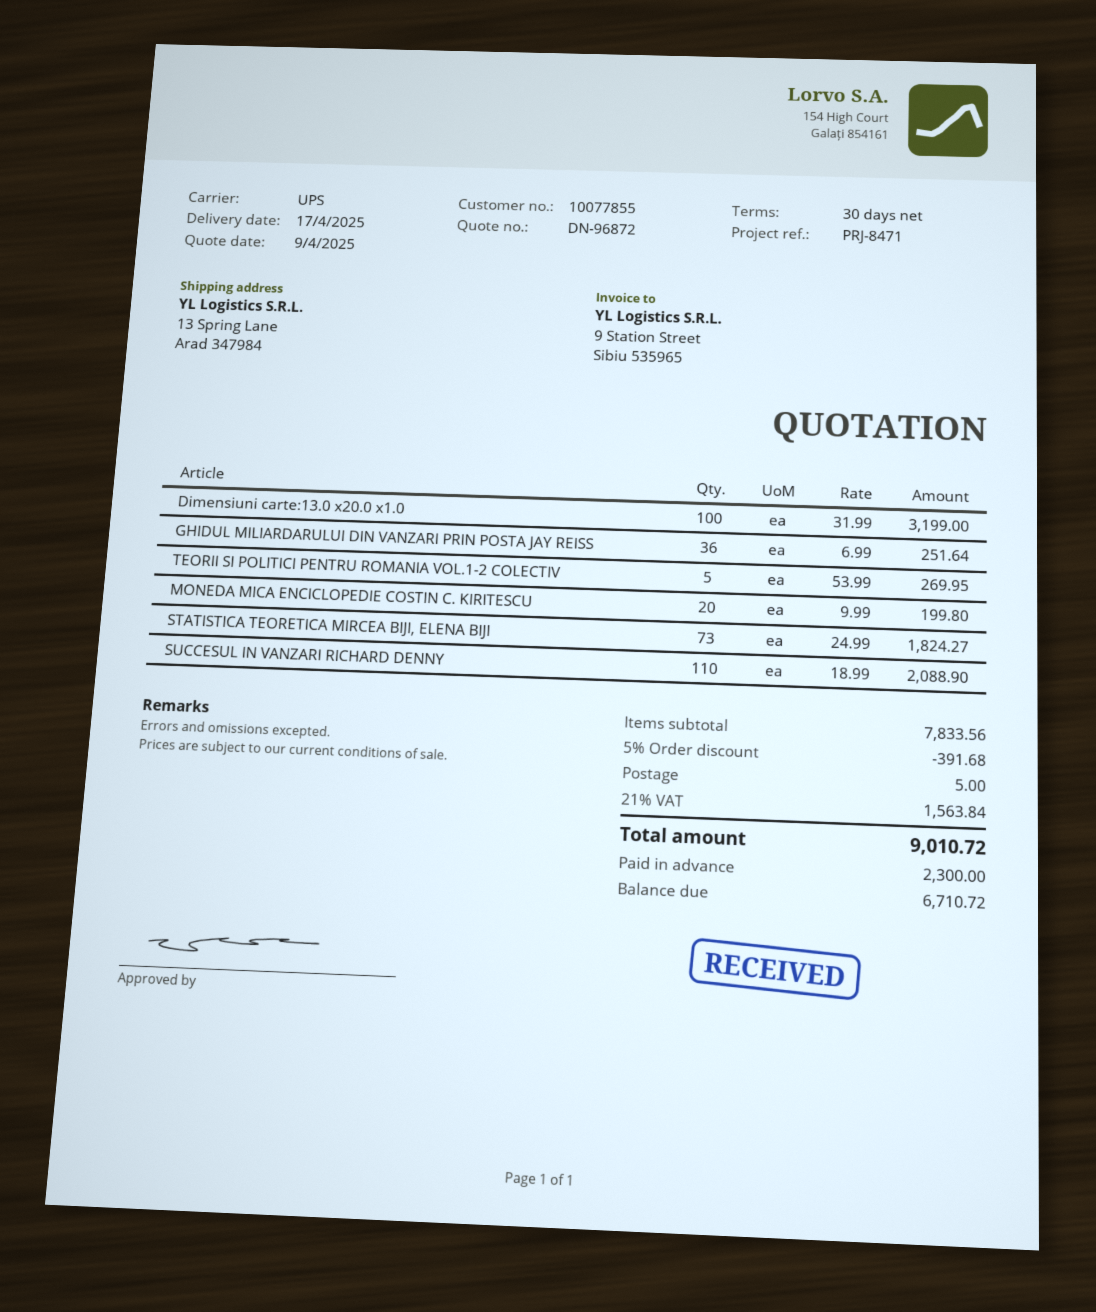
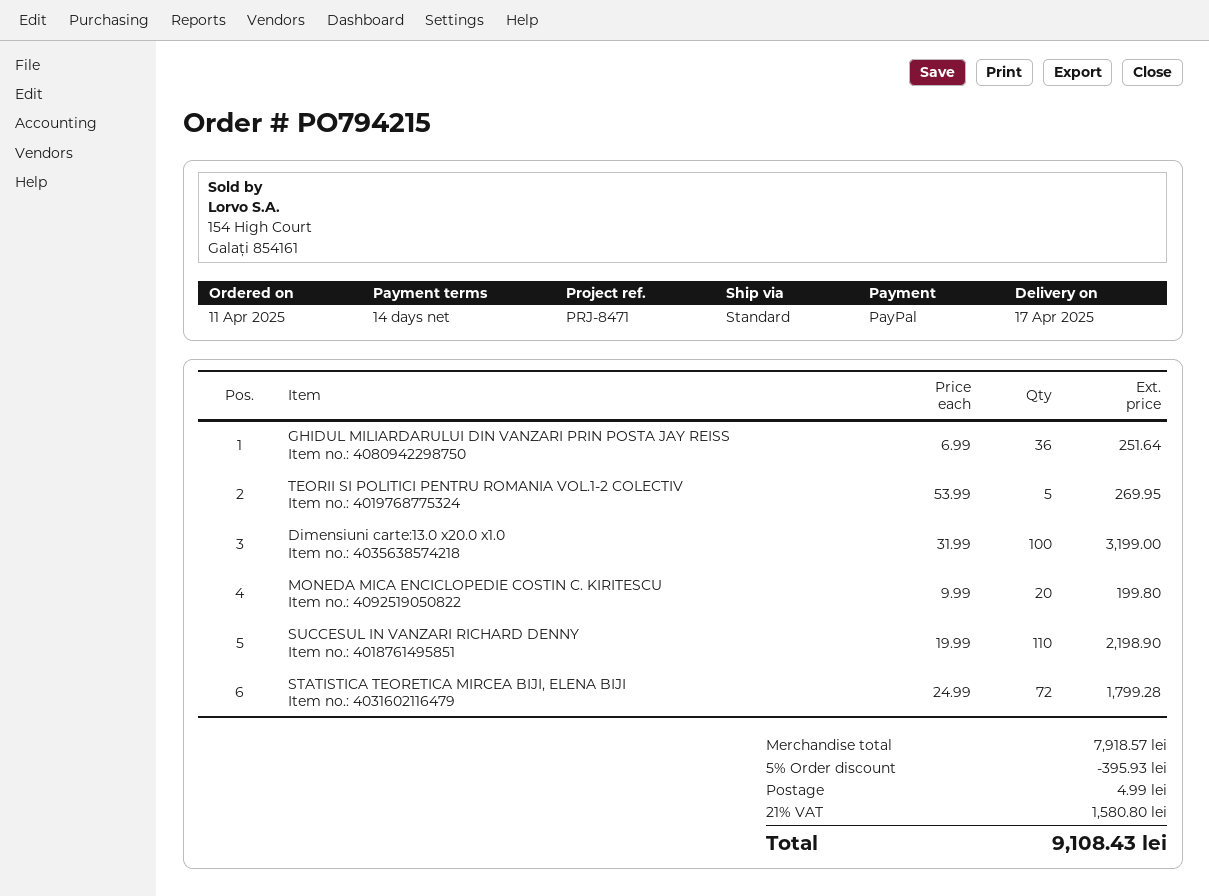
payment terms: 30 days -> 14 days
shipping method: UPS -> standard
STATISTICA TEORETICA MIRCEA BIJI, ELENA BIJI: 73 x 24.99 = 1824.27 -> 72 x 24.99 = 1799.28
SUCCESUL IN VANZARI RICHARD DENNY: 110 x 18.99 = 2088.90 -> 110 x 19.99 = 2198.90
subtotal: 7833.56 -> 7918.57
discount: 5% = 391.68 -> 5% = 395.93
shipping: 5.00 -> 4.99
tax: 21% = 1563.84 -> 21% = 1580.80
total: 9010.72 -> 9108.43

